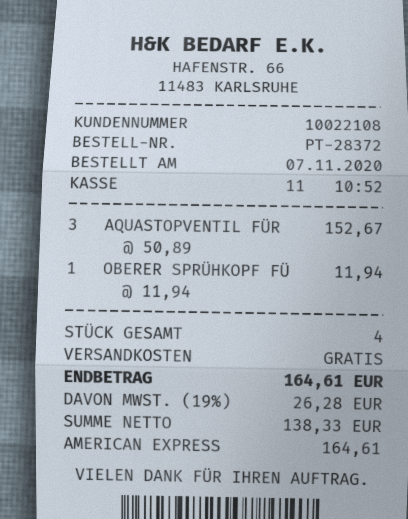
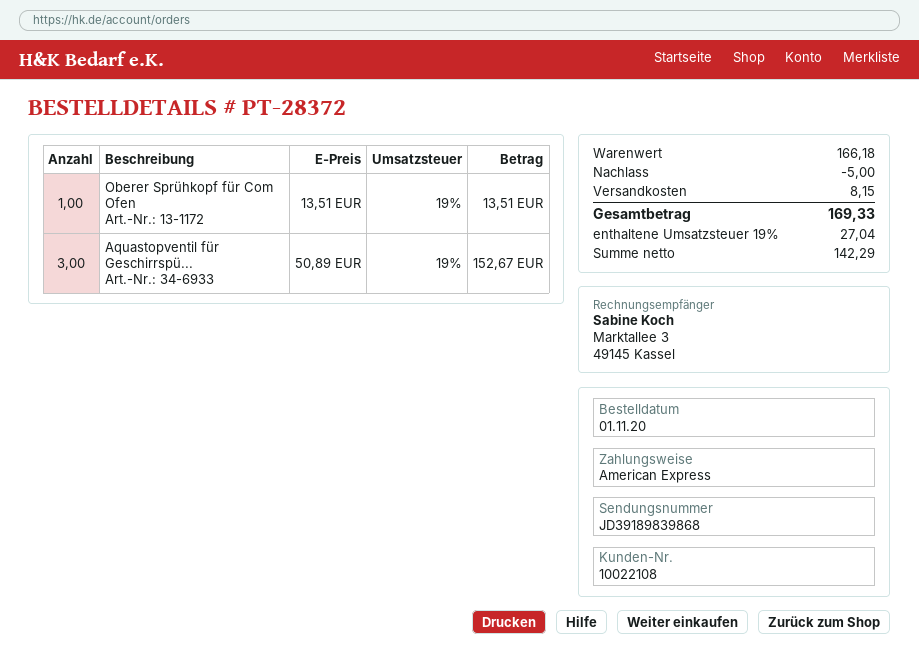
order date: 2020-11-07 -> 2020-11-01
OBERER SPRÜHKOPF FÜ: 1 x 11.94 = 11.94 -> 1 x 13.51 = 13.51
discount: none -> 5.00
shipping: 0.00 -> 8.15
net: 138.33 -> 142.29
tax: 19% = 26.28 -> 19% = 27.04
total: 164.61 -> 169.33

